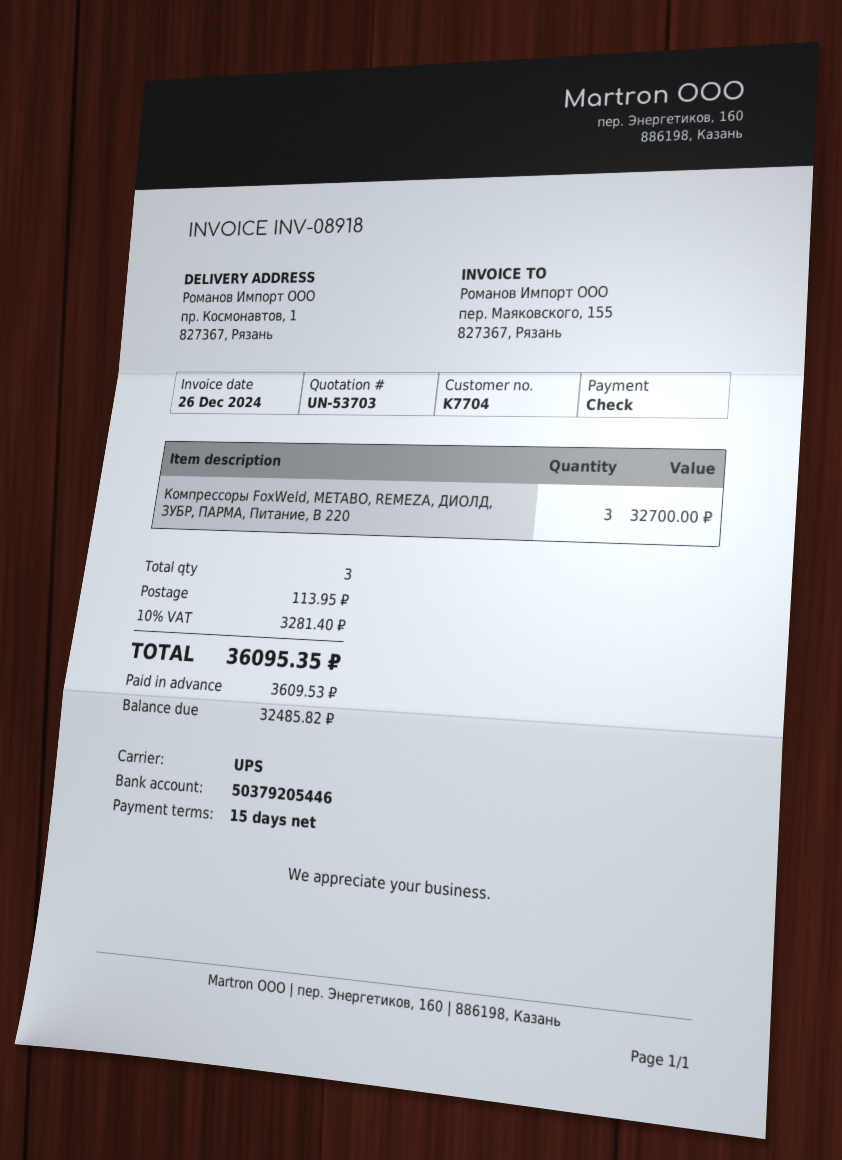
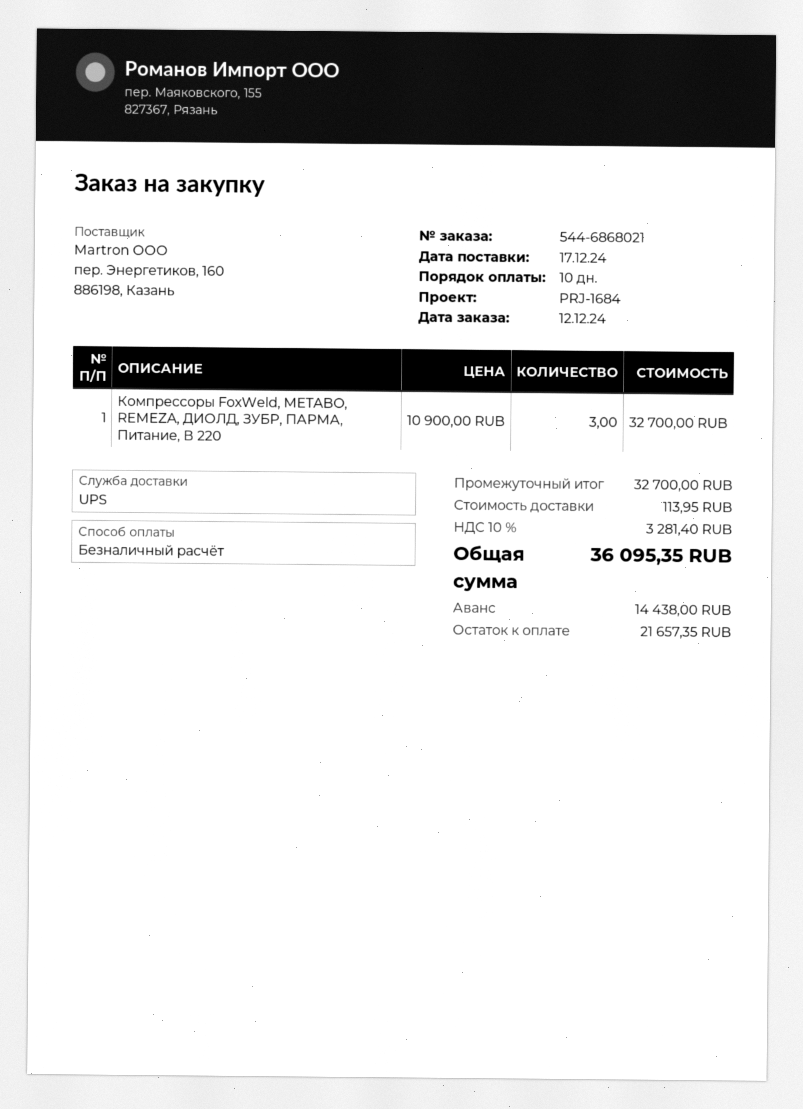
payment terms: 15 days -> 10 days
payment method: cheque -> bank transfer
deposit: 3609.53 -> 14438.00
balance: 32485.82 -> 21657.35

